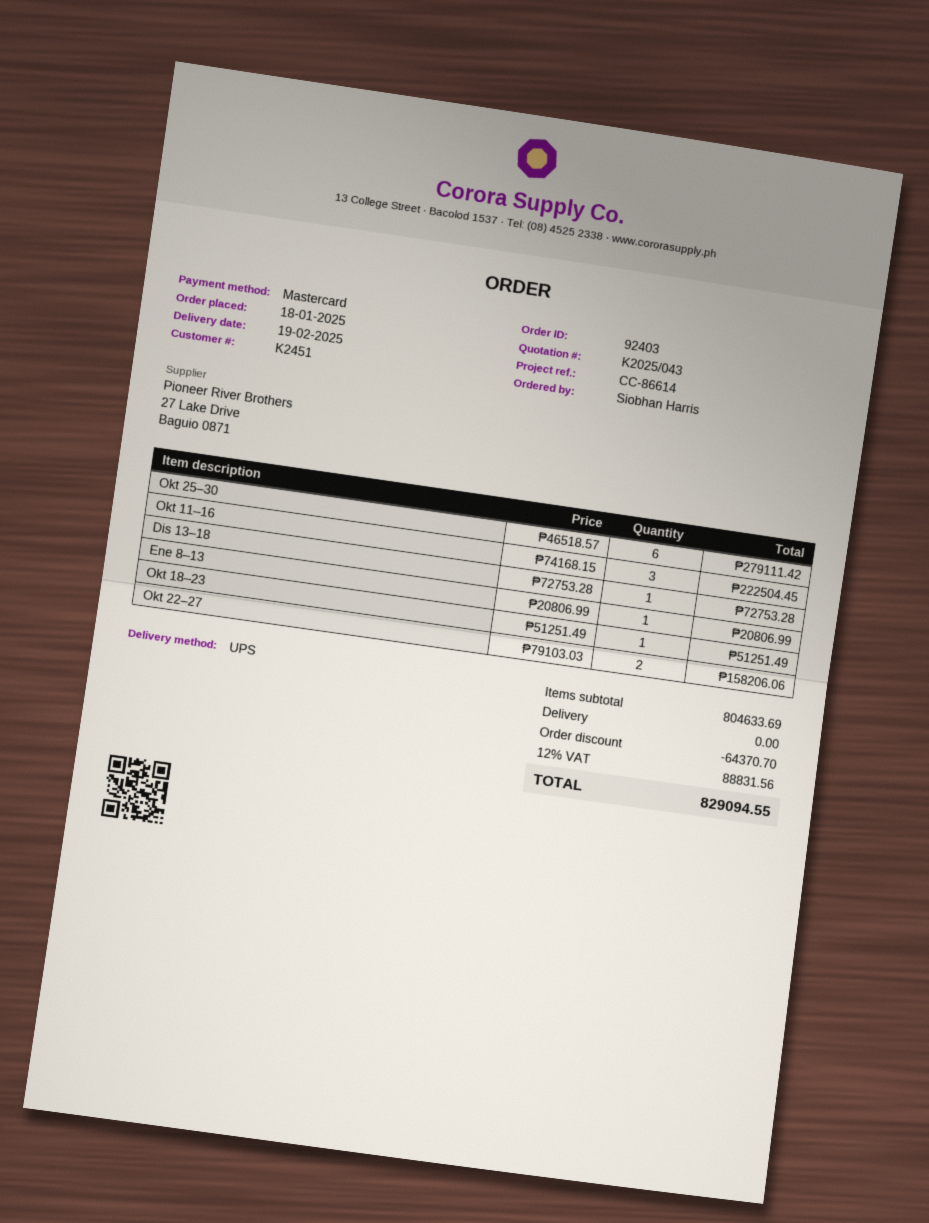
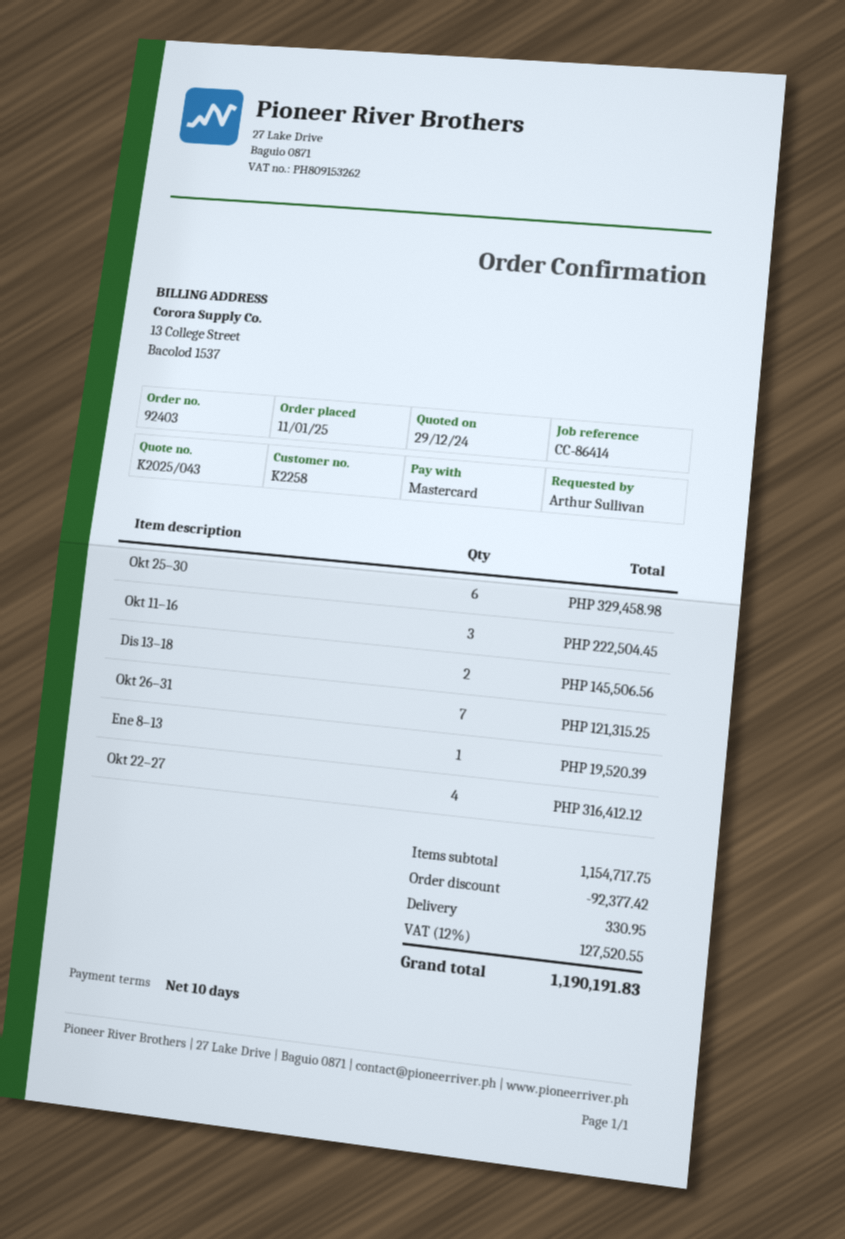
order date: 2025-01-18 -> 2025-01-11
customer number: K2451 -> K2258
reference: CC-86614 -> CC-86414
ordered by: Siobhan Harris -> Arthur Sullivan
Okt 25–30: 6 for 279111.42 -> 6 for 329458.98
Dis 13–18: 1 for 72753.28 -> 2 for 145506.56
Ene 8–13: 1 for 20806.99 -> 1 for 19520.39
Okt 18–23: 1 for 51251.49 -> none
Okt 22–27: 2 for 158206.06 -> 4 for 316412.12
Okt 26–31: none -> 7 for 121315.25
subtotal: 804633.69 -> 1154717.75
discount: 64370.70 -> 92377.42
shipping: 0.00 -> 330.95
tax: 12% = 88831.56 -> 12% = 127520.55
total: 829094.55 -> 1190191.83

